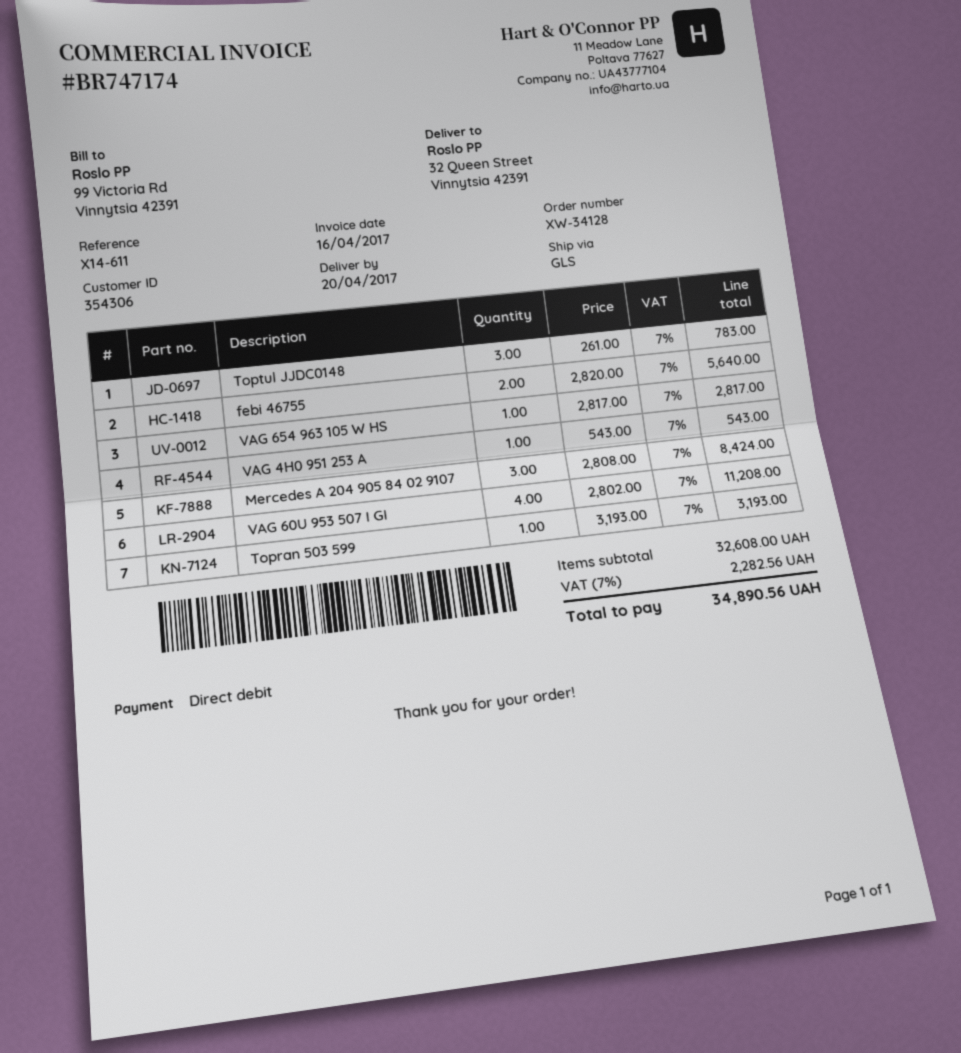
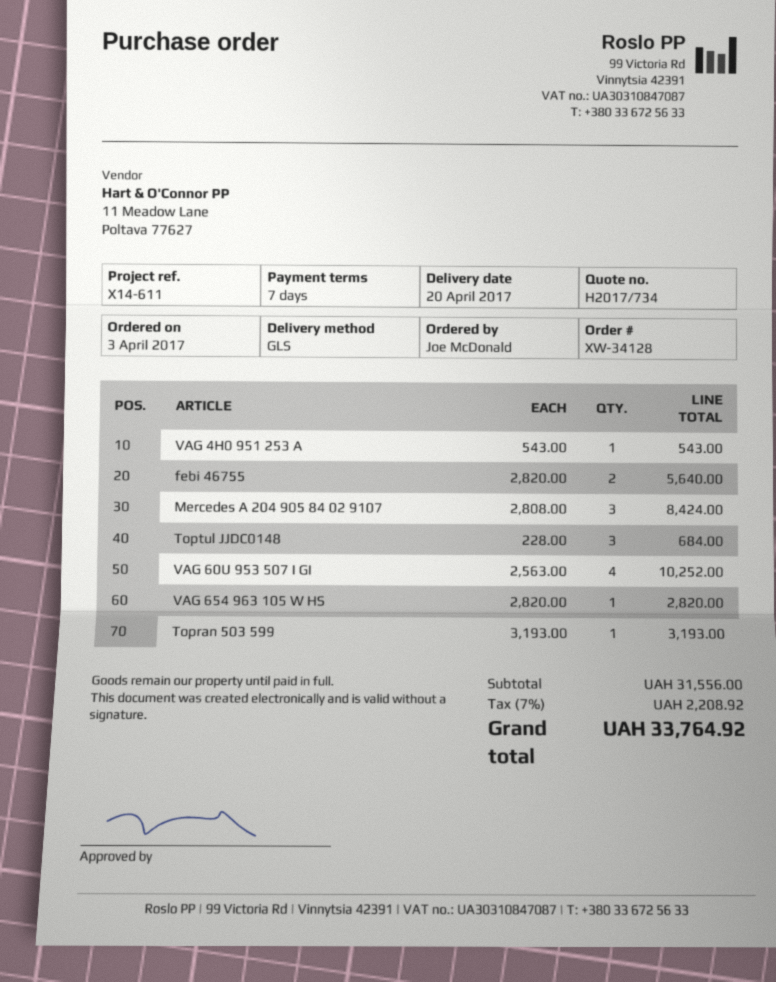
Toptul JJDC0148: 3 x 261.00 = 783.00 -> 3 x 228.00 = 684.00
VAG 654 963 105 W HS: 1 x 2817.00 = 2817.00 -> 1 x 2820.00 = 2820.00
VAG 60U 953 507 I GI: 4 x 2802.00 = 11208.00 -> 4 x 2563.00 = 10252.00
subtotal: 32608.00 -> 31556.00
tax: 7% = 2282.56 -> 7% = 2208.92
total: 34890.56 -> 33764.92

